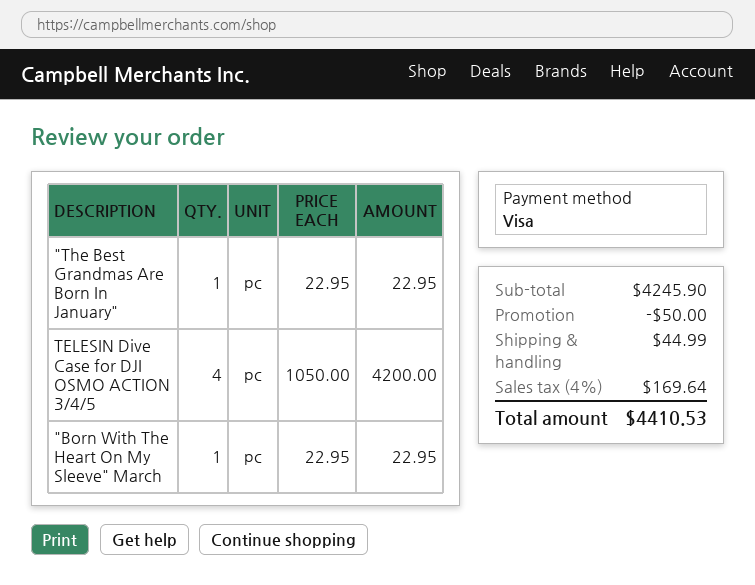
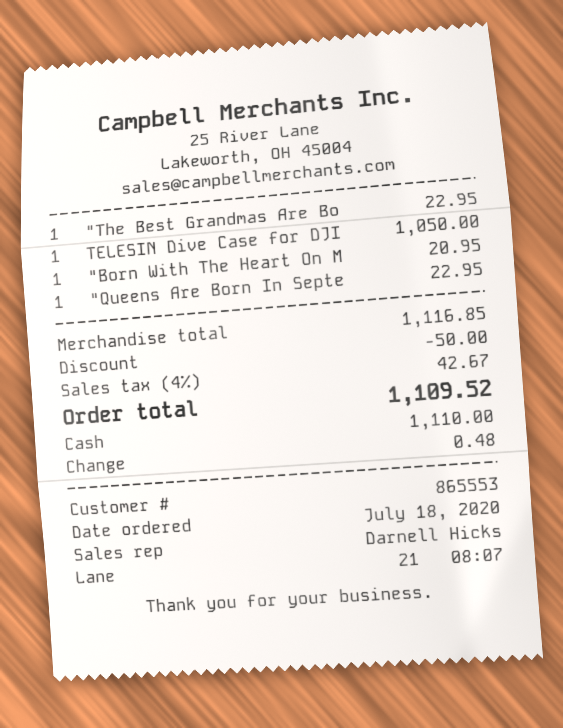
payment method: Visa -> cash
TELESIN Dive Case for DJI OSMO ACTION 3/4/5: 4 x 1050.00 = 4200.00 -> 1 x 1050.00 = 1050.00
"Born With The Heart On My Sleeve" March: 1 x 22.95 = 22.95 -> 1 x 20.95 = 20.95
"Queens Are Born In Septe: none -> 1 x 22.95 = 22.95
subtotal: 4245.90 -> 1116.85
shipping: 44.99 -> none
tax: 4% = 169.64 -> 4% = 42.67
total: 4410.53 -> 1109.52

